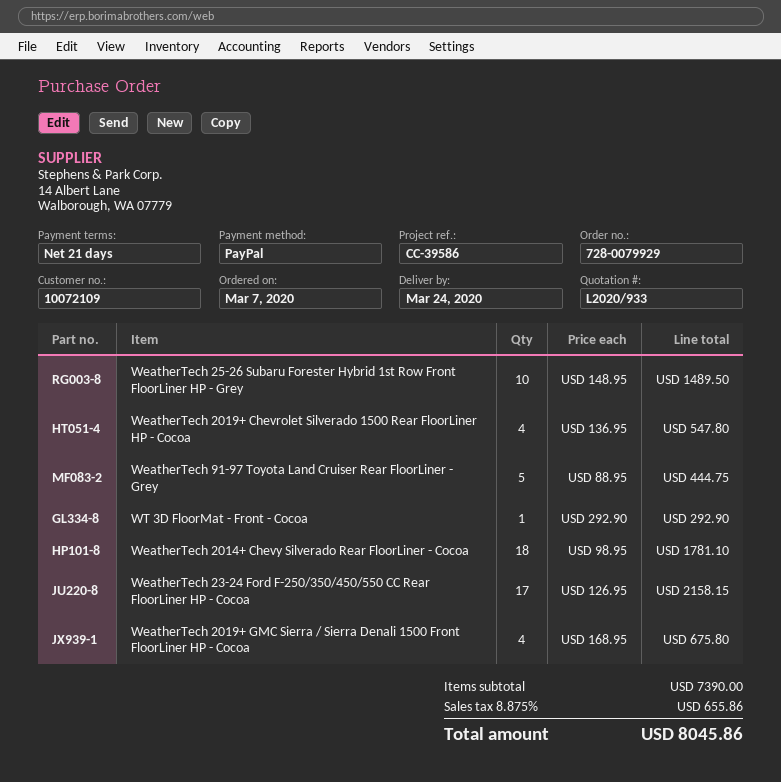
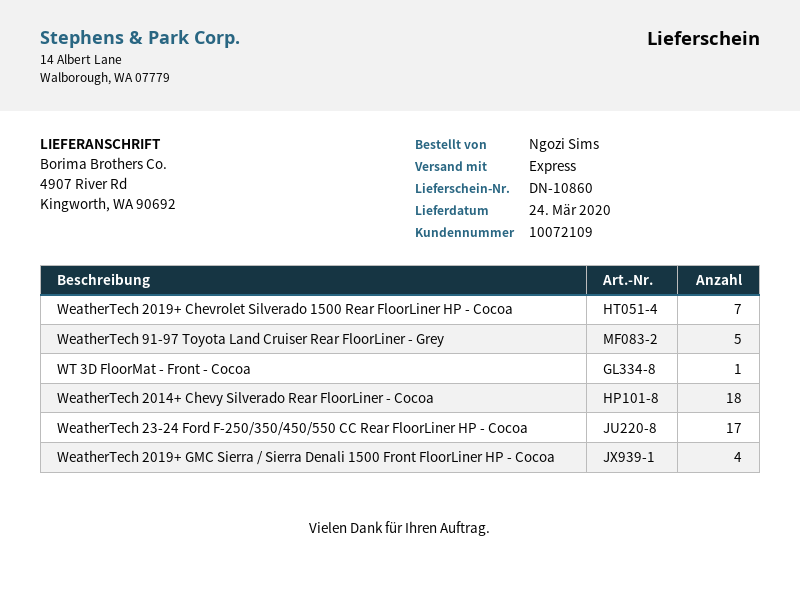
WeatherTech 25-26 Subaru Forester Hybrid 1st Row Front FloorLiner HP - Grey: 10 -> none
WeatherTech 2019+ Chevrolet Silverado 1500 Rear FloorLiner HP - Cocoa: 4 -> 7

